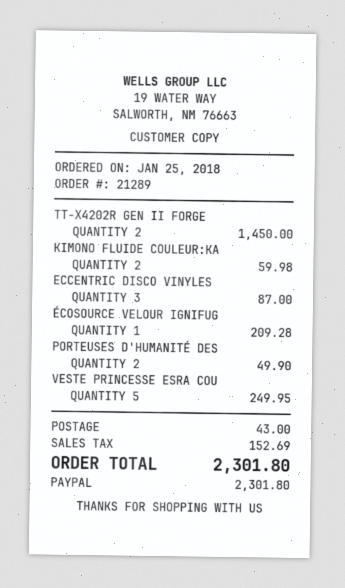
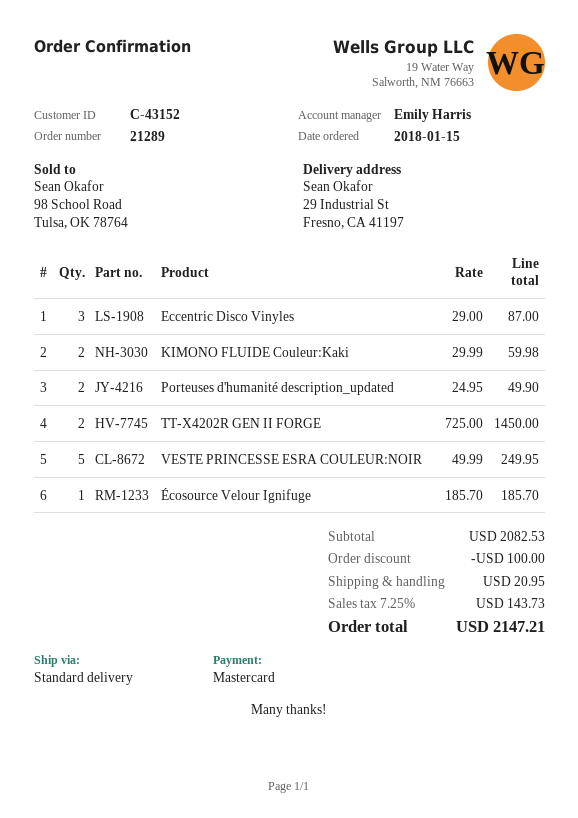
order date: 2018-01-25 -> 2018-01-15
payment method: PayPal -> Mastercard
ÉCOSOURCE VELOUR IGNIFUG: 1 for 209.28 -> 1 for 185.70
discount: none -> 100.00
shipping: 43.00 -> 20.95
tax: 152.69 -> 143.73
total: 2301.80 -> 2147.21

